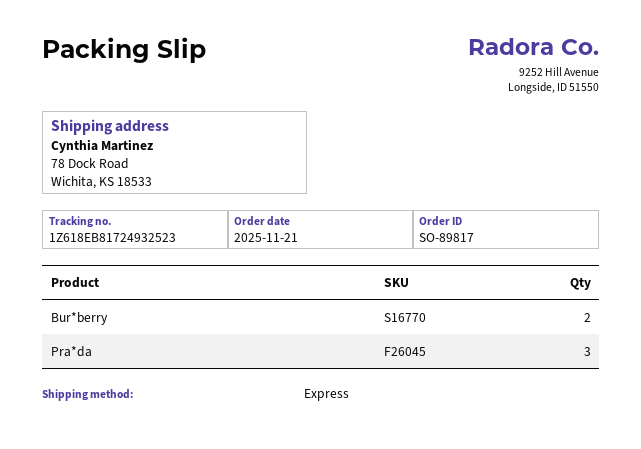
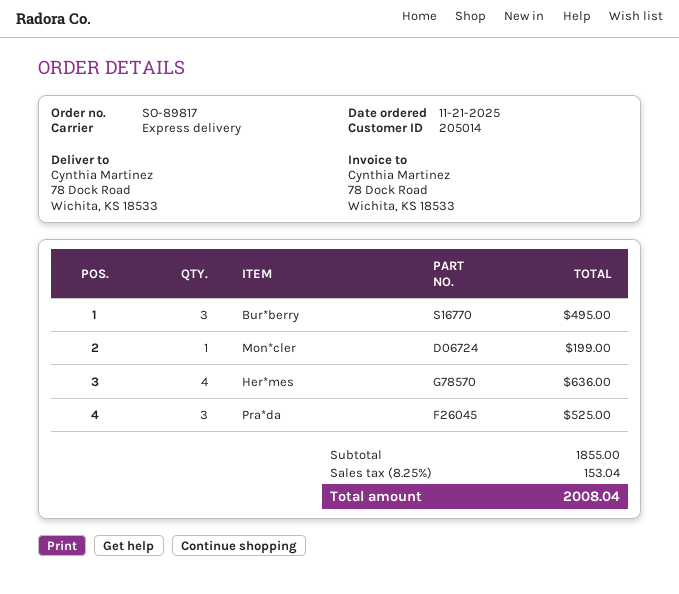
Bur*berry: 2 -> 3
Mon*cler: none -> 1
Her*mes: none -> 4

